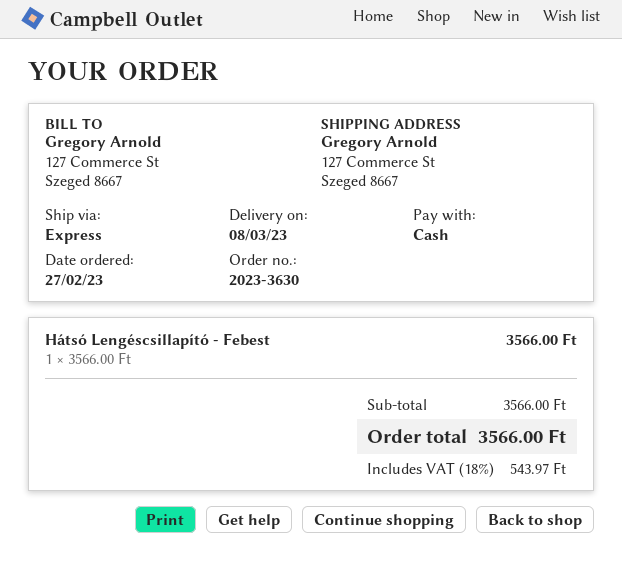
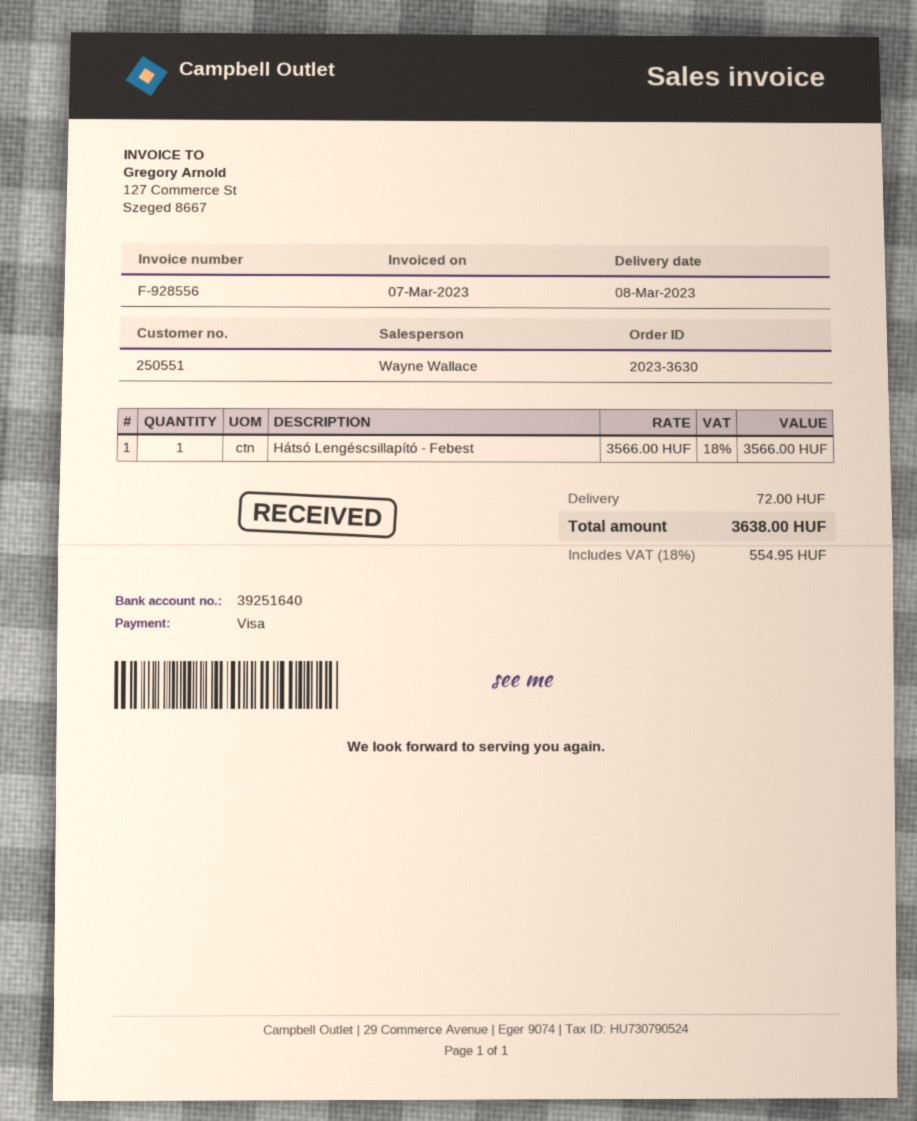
payment method: cash -> Visa
shipping: none -> 72.00
tax: 18% = 543.97 -> 18% = 554.95
total: 3566.00 -> 3638.00

